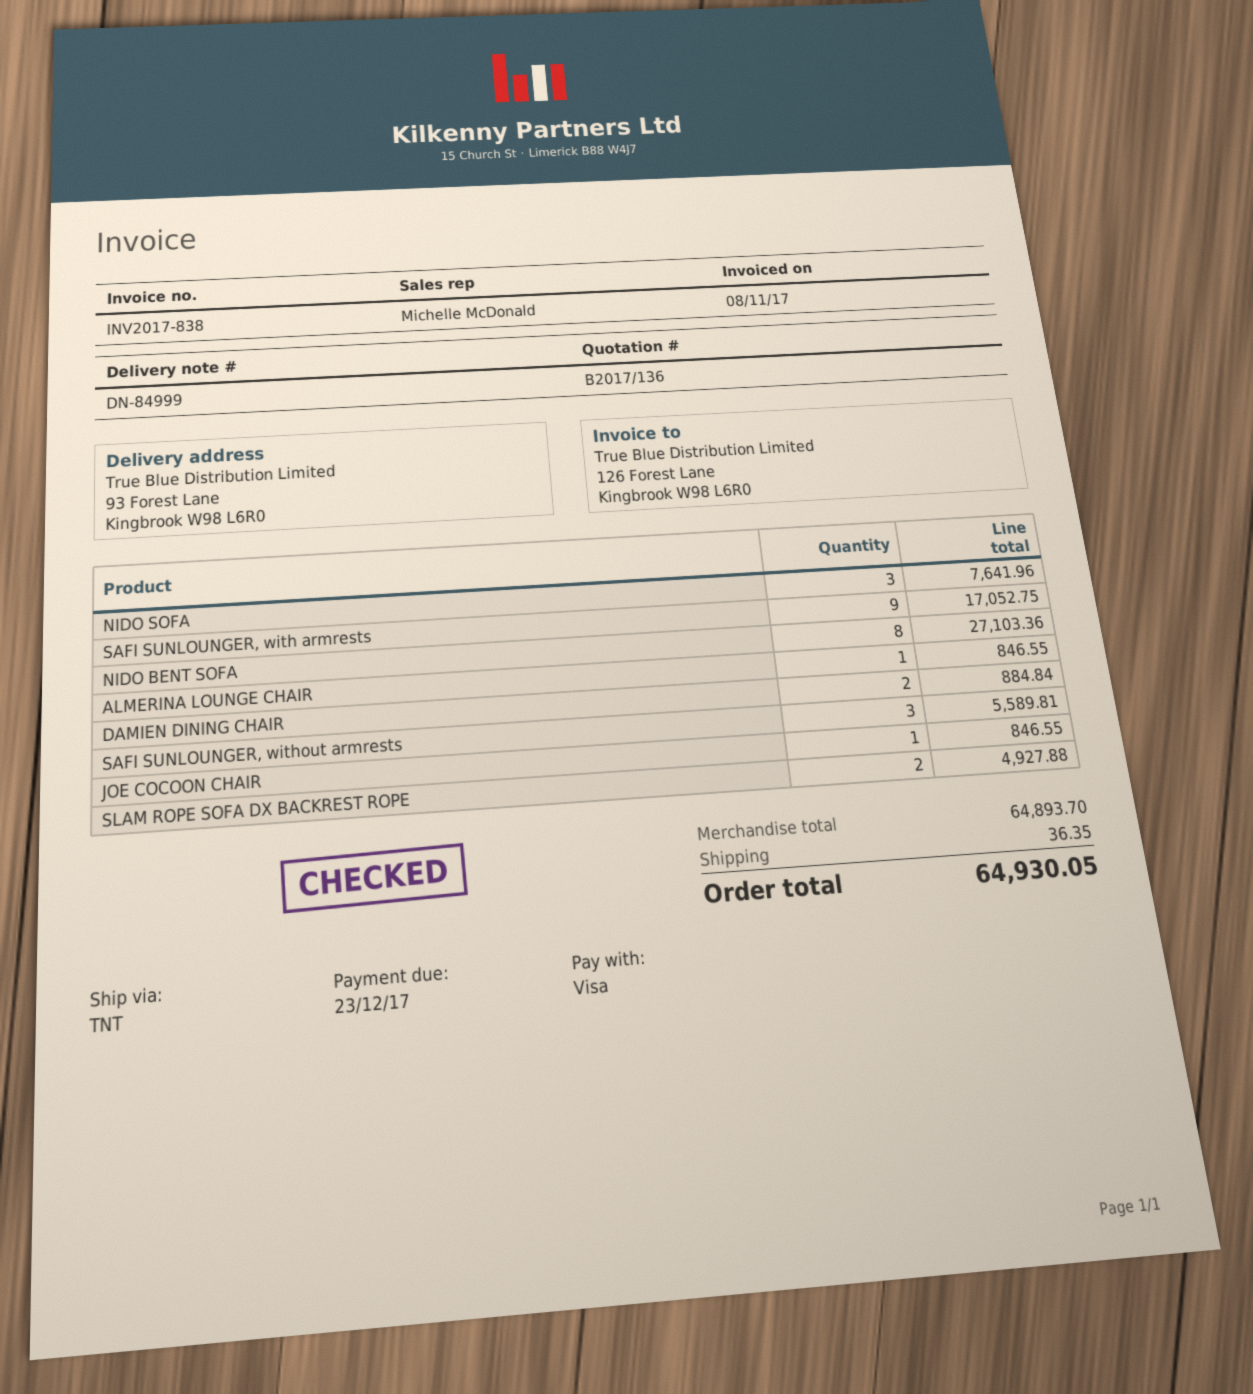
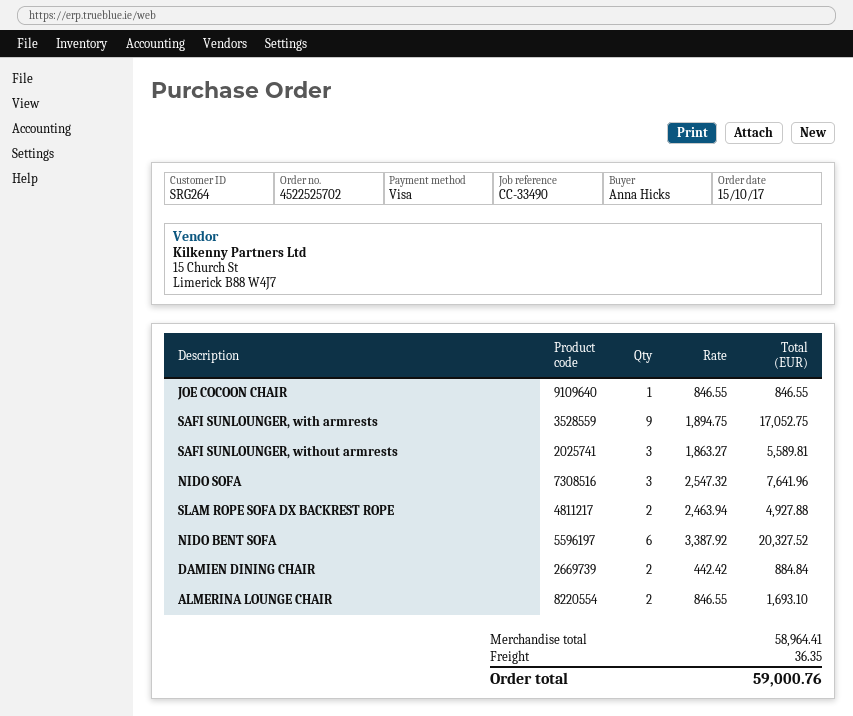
NIDO BENT SOFA: 8 for 27103.36 -> 6 for 20327.52
ALMERINA LOUNGE CHAIR: 1 for 846.55 -> 2 for 1693.10
subtotal: 64893.70 -> 58964.41
total: 64930.05 -> 59000.76

